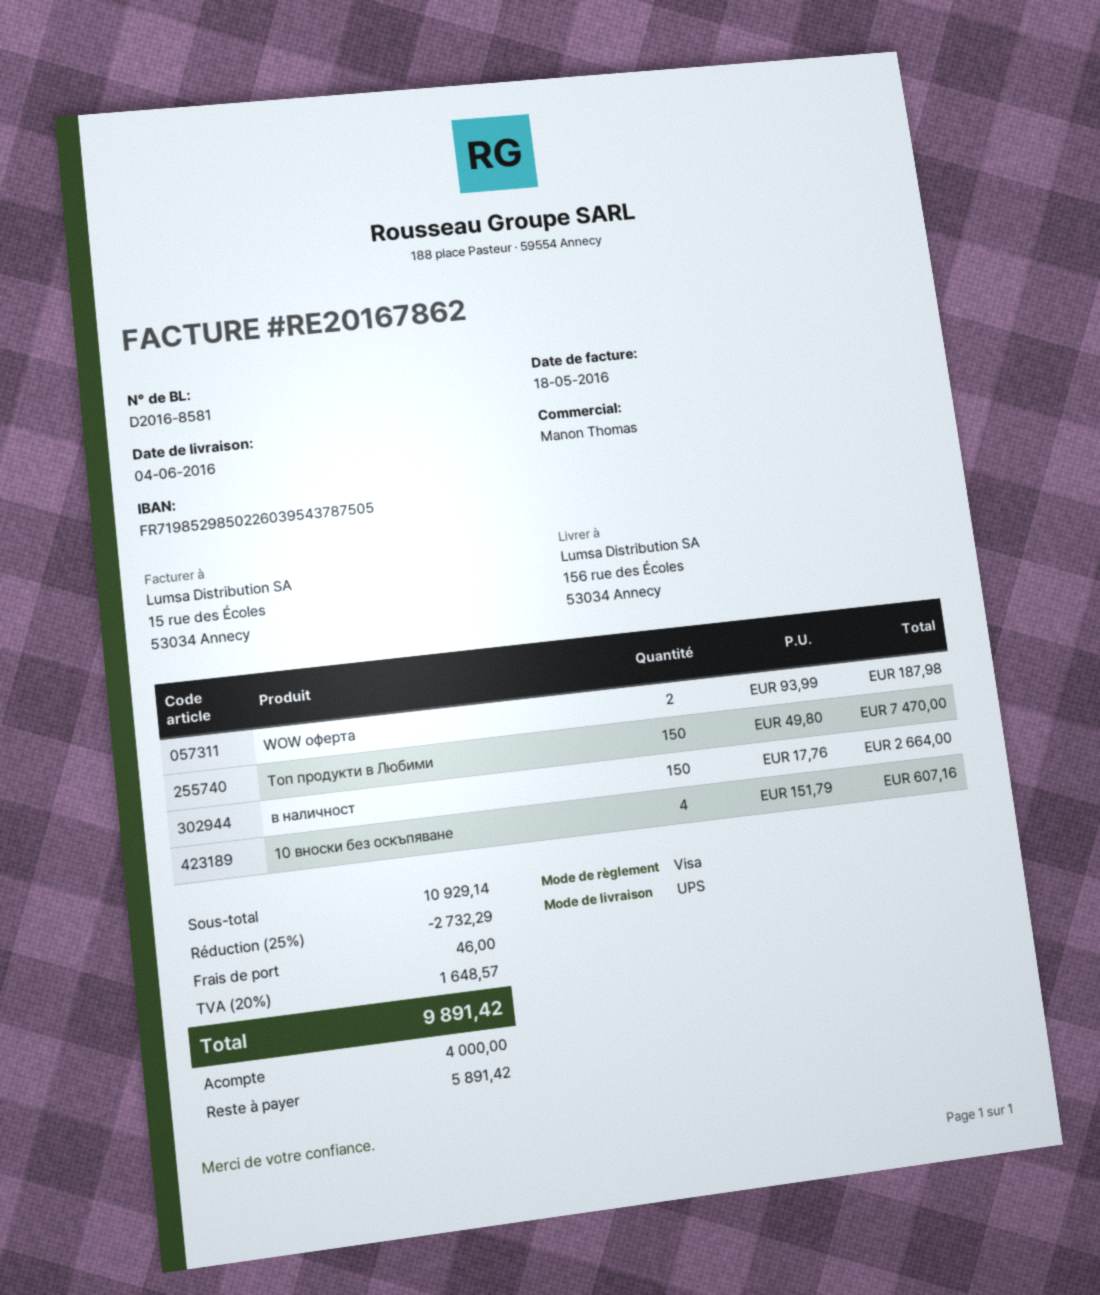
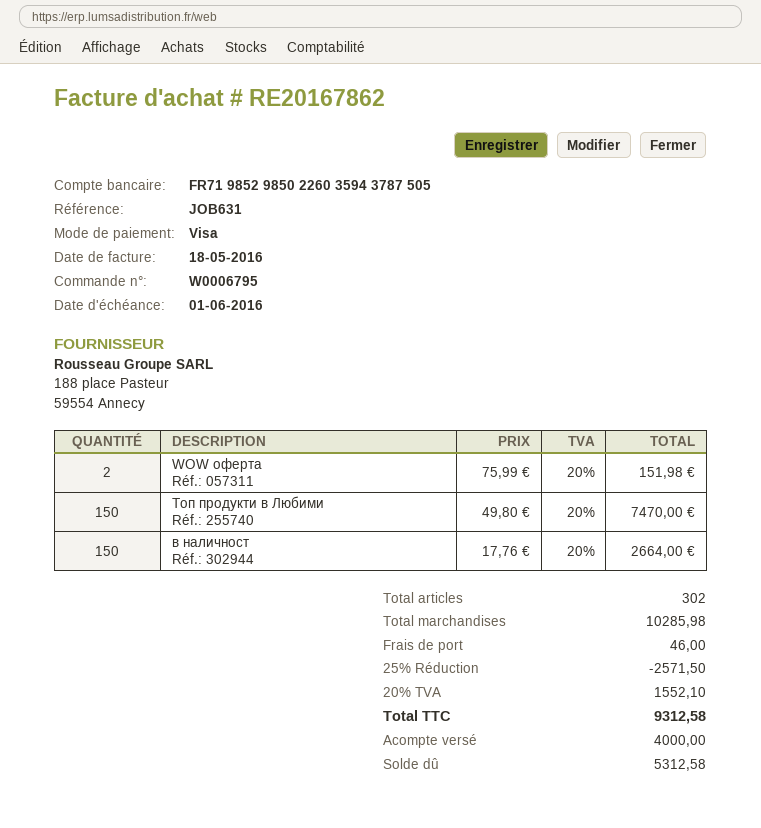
bank account: FR7198529850226039543787505 -> FR7198529850226035943787505
WOW оферта: 2 x 93.99 = 187.98 -> 2 x 75.99 = 151.98
10 вноски без оскъпяване: 4 x 151.79 = 607.16 -> none
subtotal: 10929.14 -> 10285.98
discount: 25% = 2732.29 -> 25% = 2571.50
tax: 20% = 1648.57 -> 20% = 1552.10
total: 9891.42 -> 9312.58
balance: 5891.42 -> 5312.58

